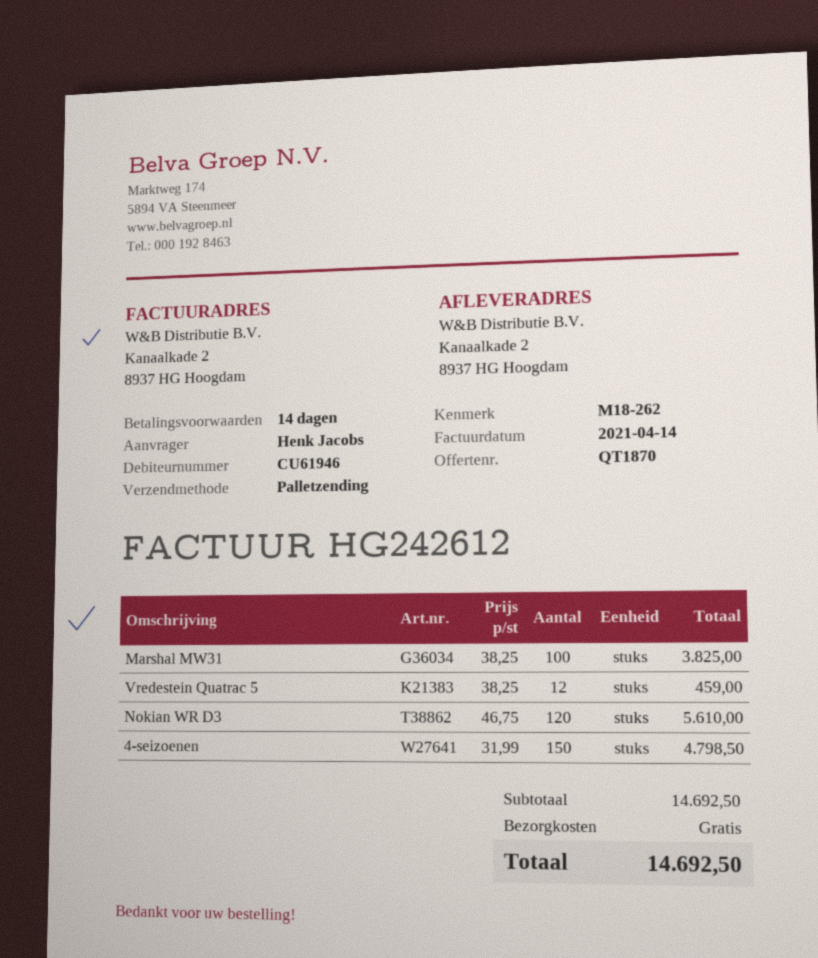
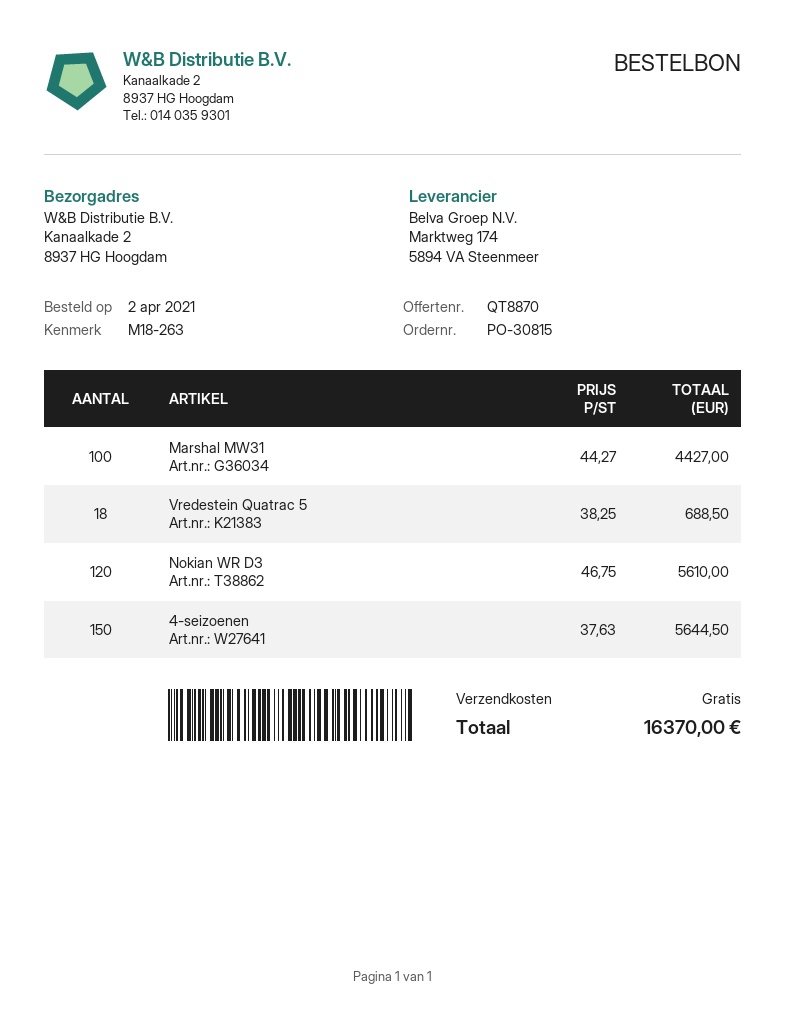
quote number: QT1870 -> QT8870
reference: M18-262 -> M18-263
Marshal MW31: 100 x 38.25 = 3825.00 -> 100 x 44.27 = 4427.00
Vredestein Quatrac 5: 12 x 38.25 = 459.00 -> 18 x 38.25 = 688.50
4-seizoenen: 150 x 31.99 = 4798.50 -> 150 x 37.63 = 5644.50
total: 14692.50 -> 16370.00

